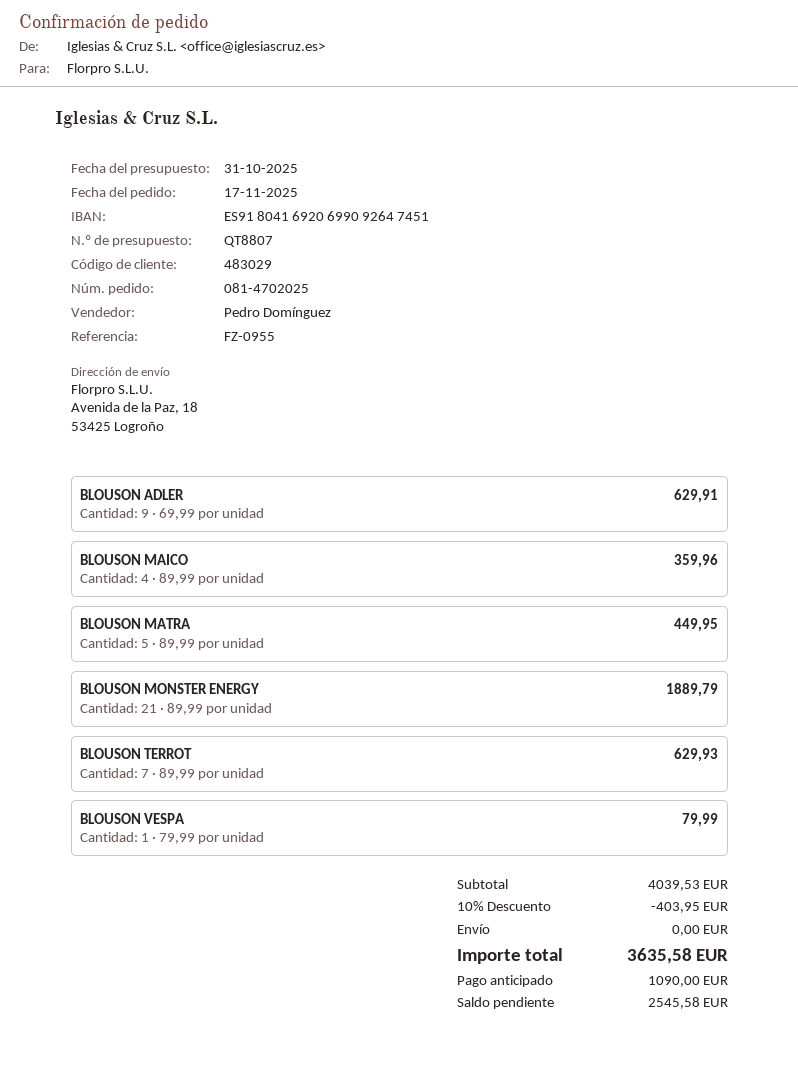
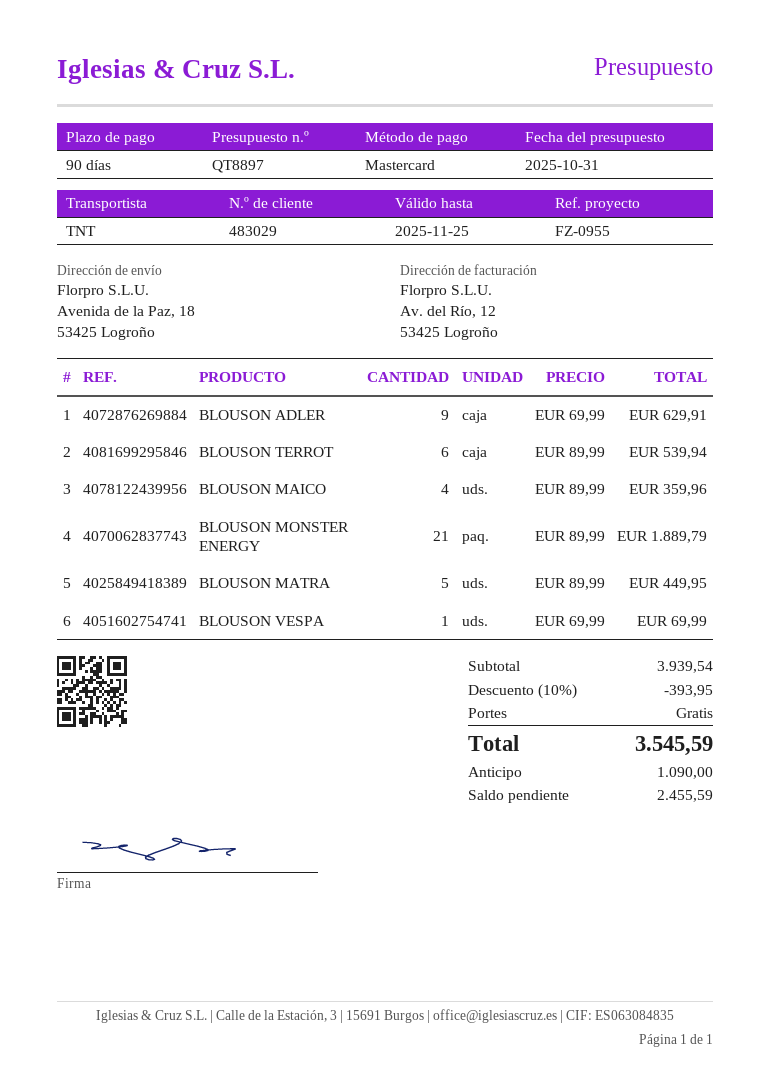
quote number: QT8807 -> QT8897
BLOUSON TERROT: 7 x 89.99 = 629.93 -> 6 x 89.99 = 539.94
BLOUSON VESPA: 1 x 79.99 = 79.99 -> 1 x 69.99 = 69.99
subtotal: 4039.53 -> 3939.54
discount: 10% = 403.95 -> 10% = 393.95
total: 3635.58 -> 3545.59
balance: 2545.58 -> 2455.59

